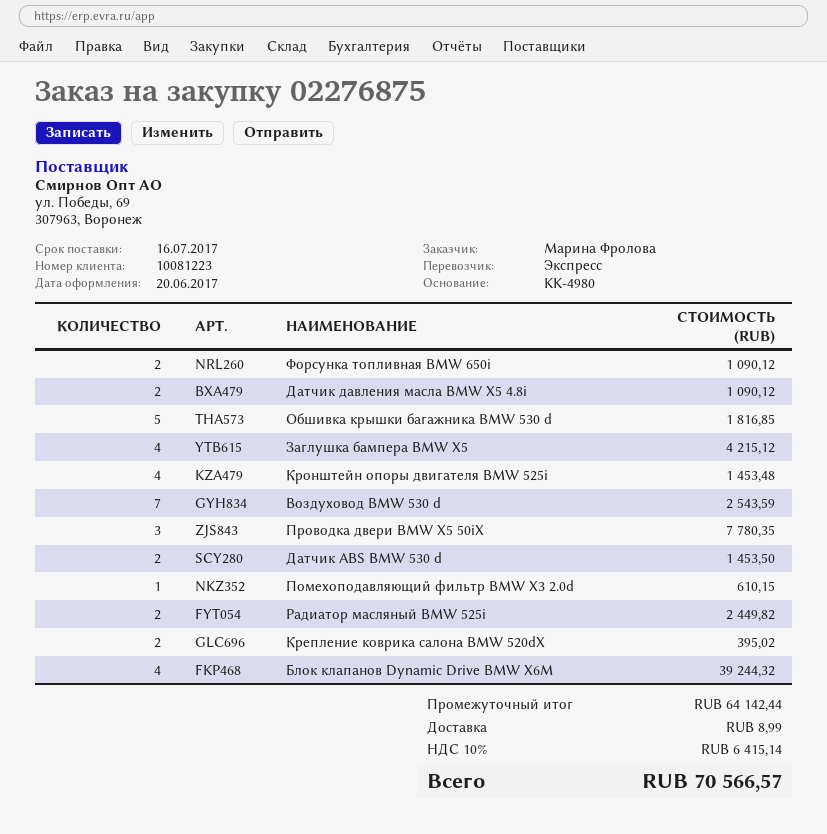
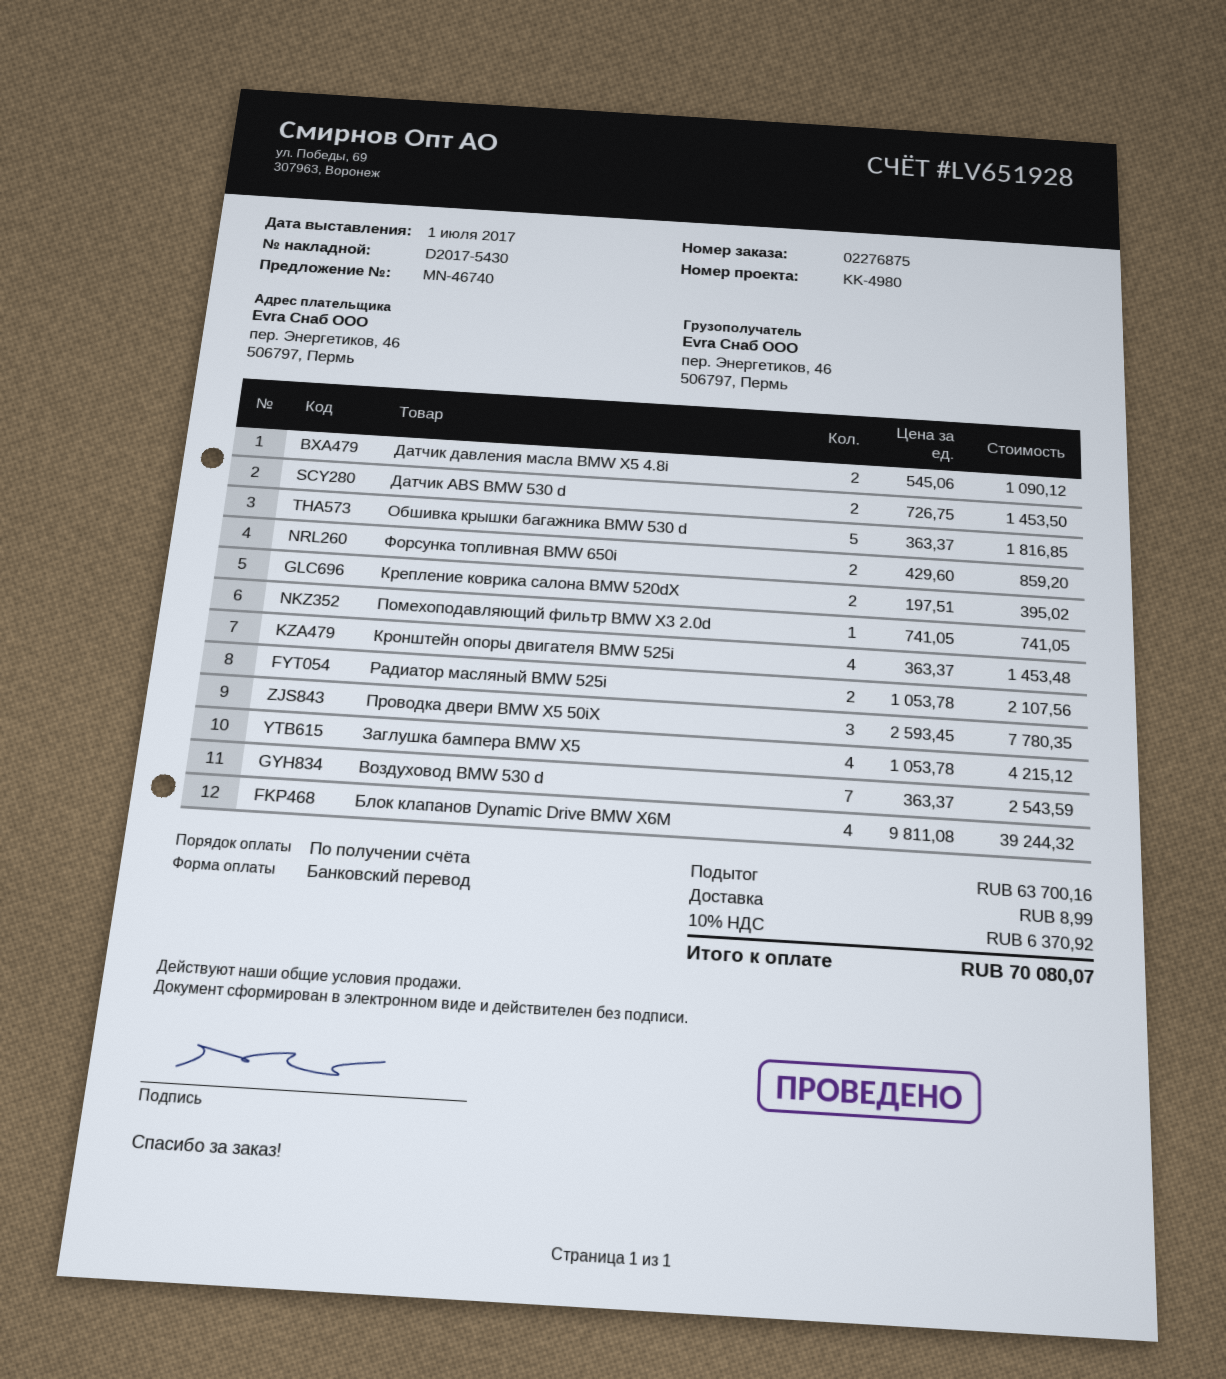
Форсунка топливная BMW 650i: 2 for 1090.12 -> 2 for 859.20
Помехоподавляющий фильтр BMW X3 2.0d: 1 for 610.15 -> 1 for 741.05
Радиатор масляный BMW 525i: 2 for 2449.82 -> 2 for 2107.56
subtotal: 64142.44 -> 63700.16
tax: 10% = 6415.14 -> 10% = 6370.92
total: 70566.57 -> 70080.07

